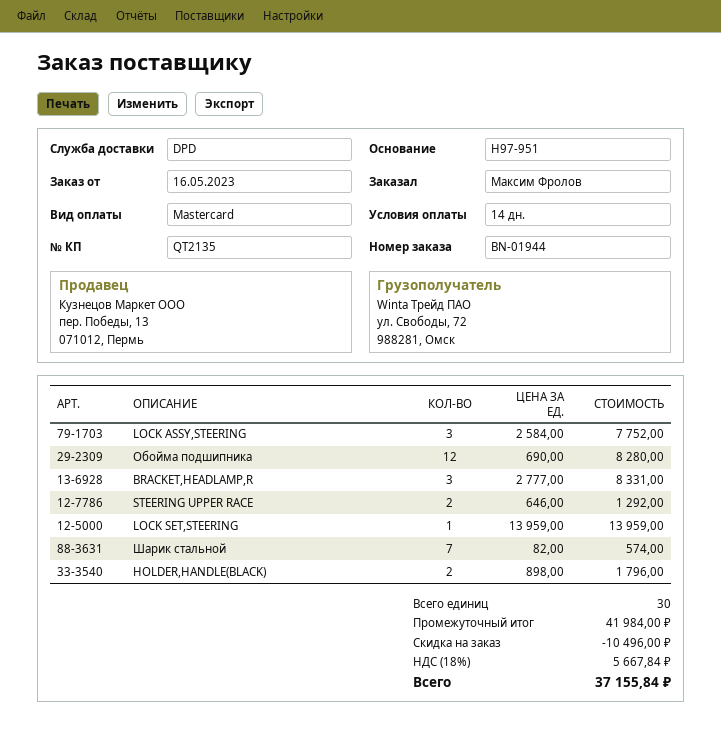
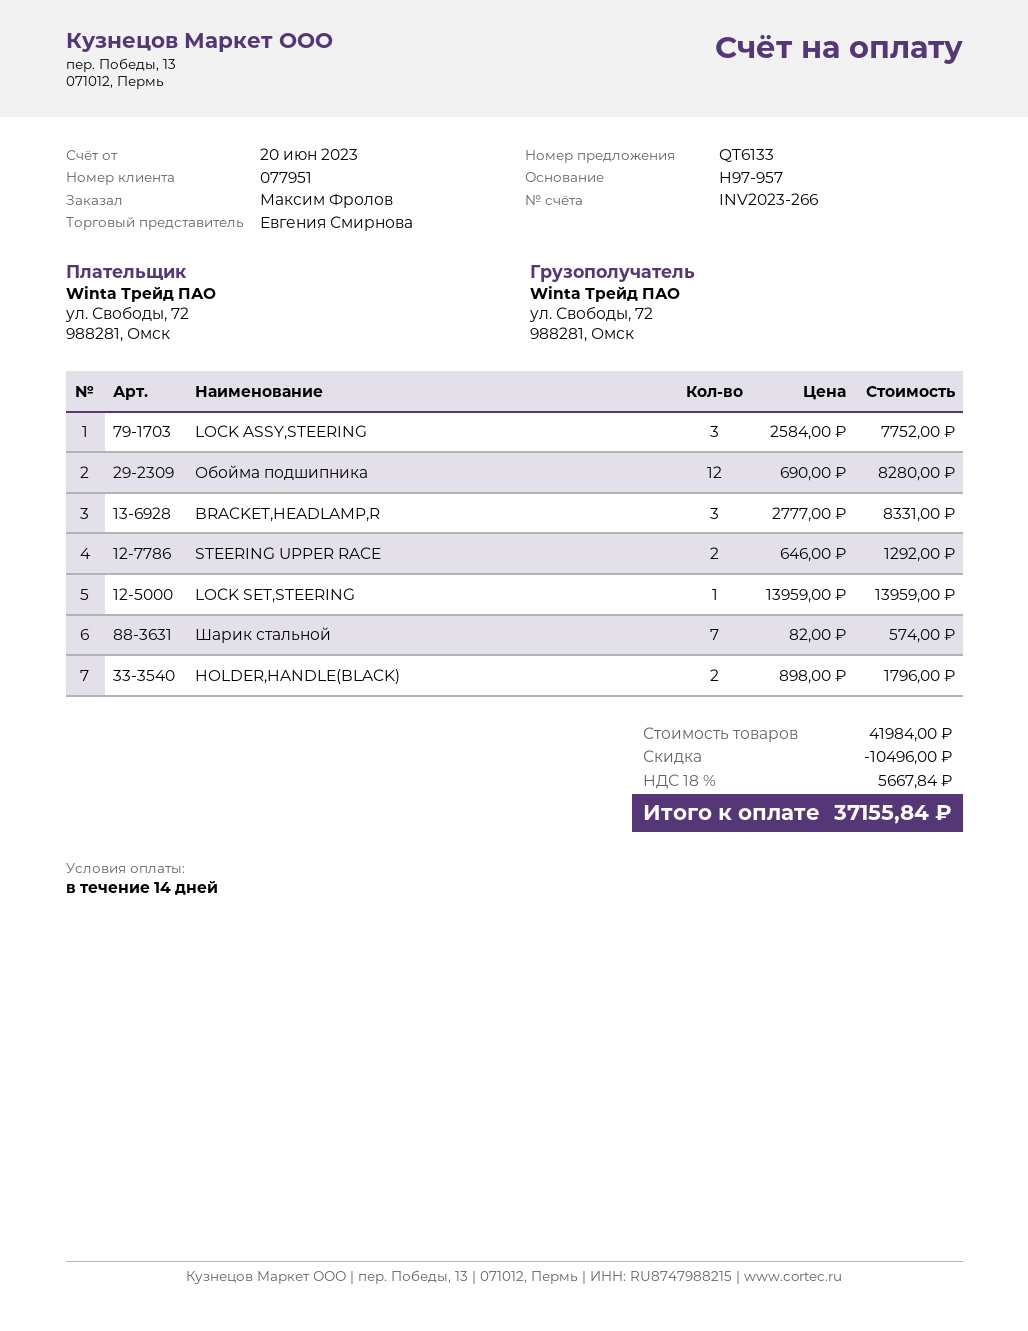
quote number: QT2135 -> QT6133
reference: H97-951 -> H97-957

